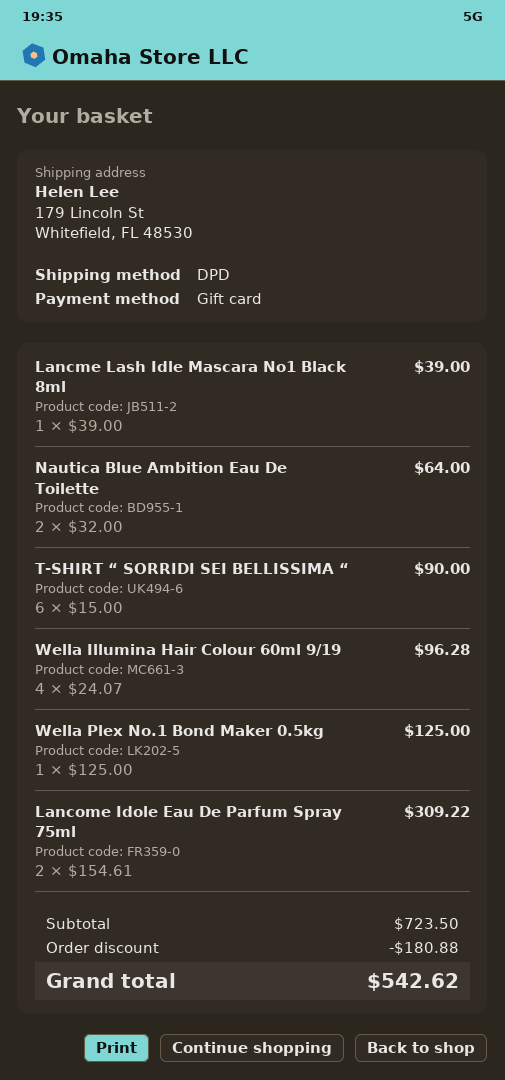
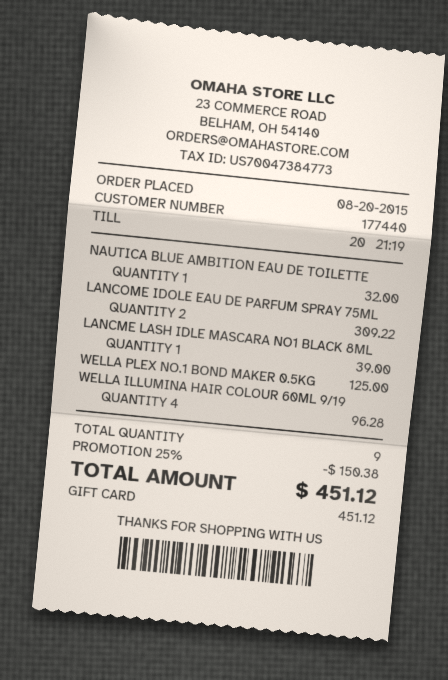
Nautica Blue Ambition Eau De Toilette: 2 for 64.00 -> 1 for 32.00
T-SHIRT “ SORRIDI SEI BELLISSIMA “: 6 for 90.00 -> none
discount: 180.88 -> 150.38
total: 542.62 -> 451.12

